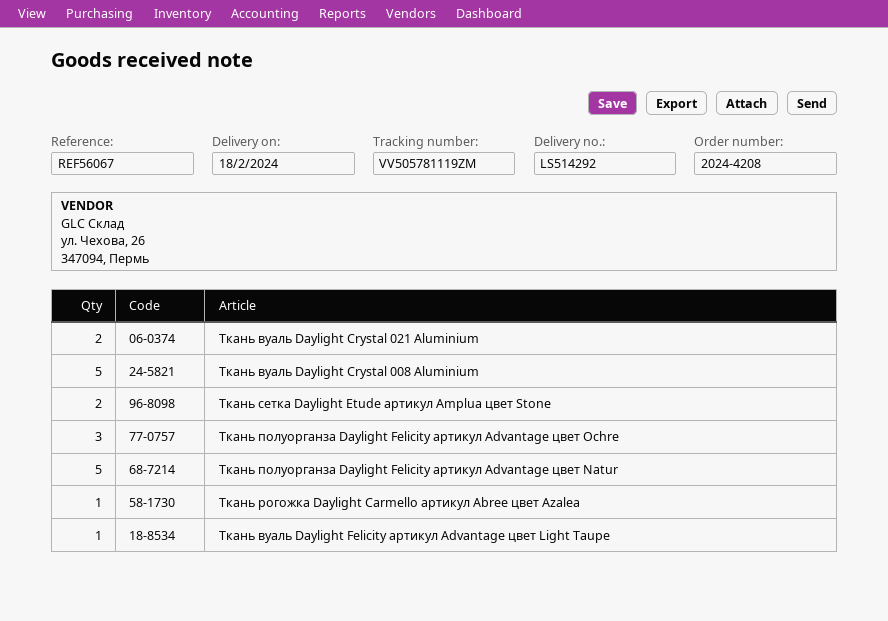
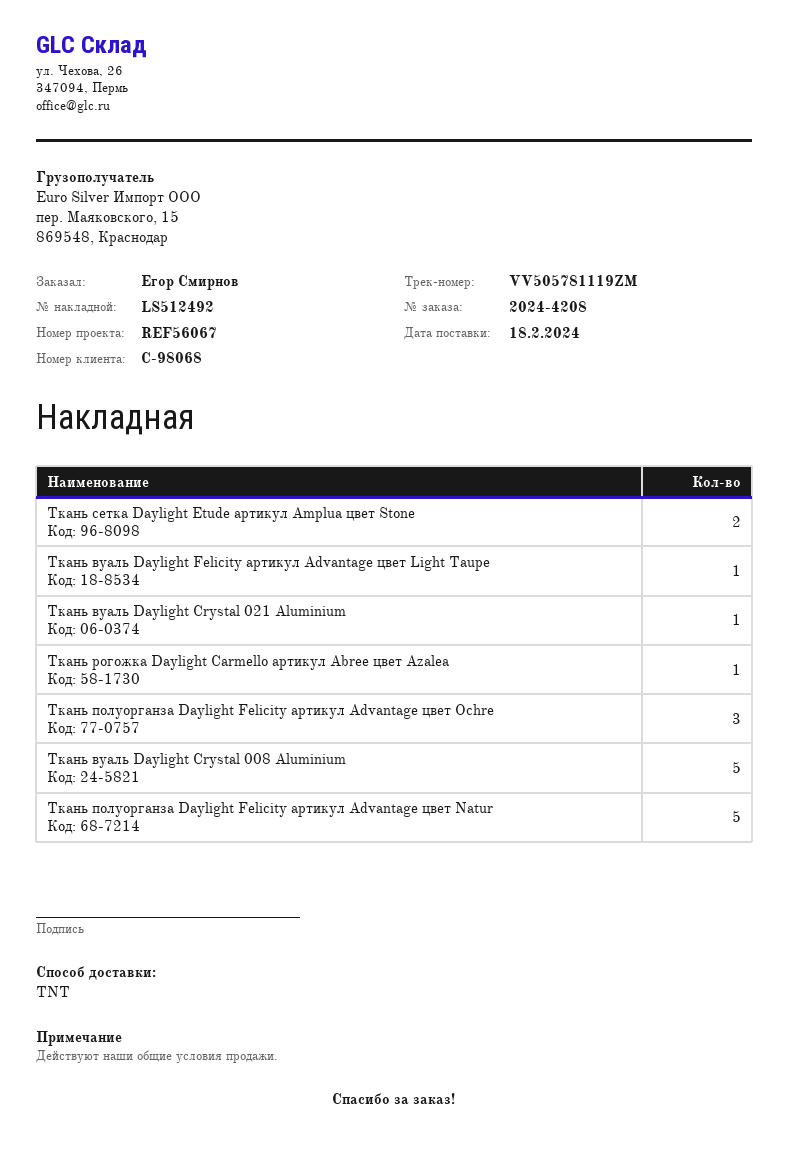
delivery note number: LS514292 -> LS512492
Ткань вуаль Daylight Crystal 021 Aluminium: 2 -> 1

